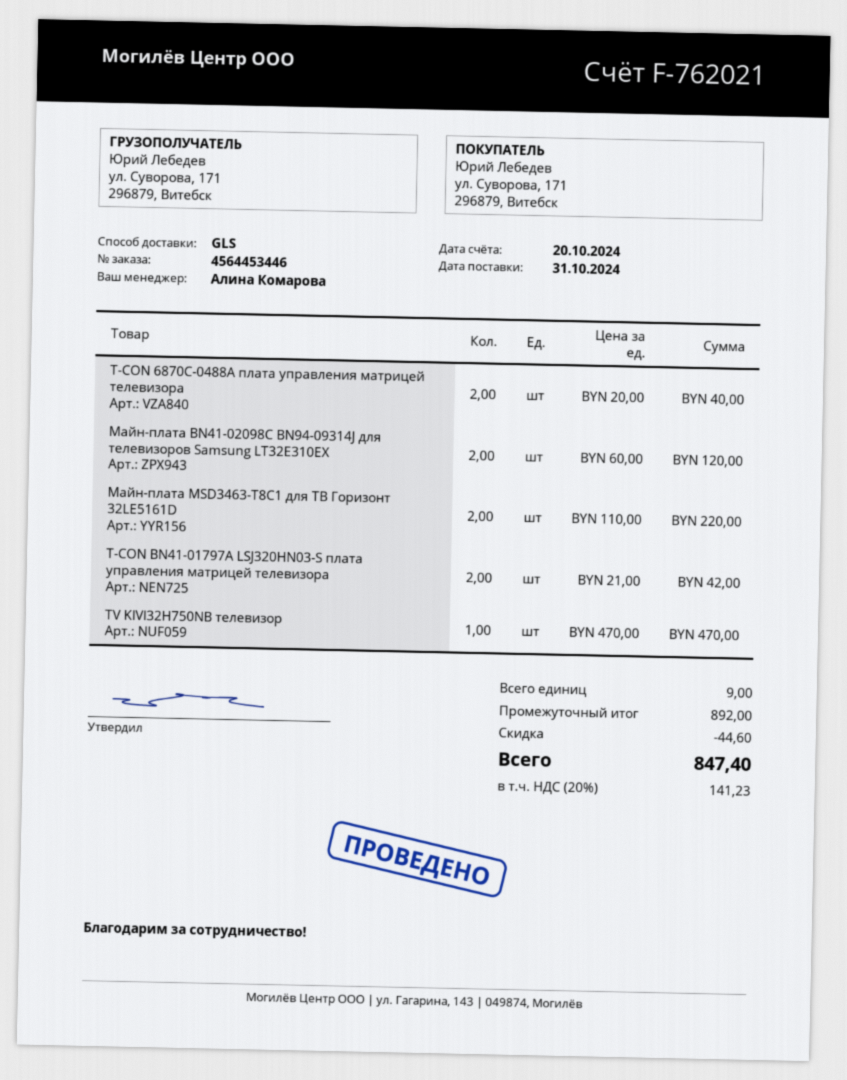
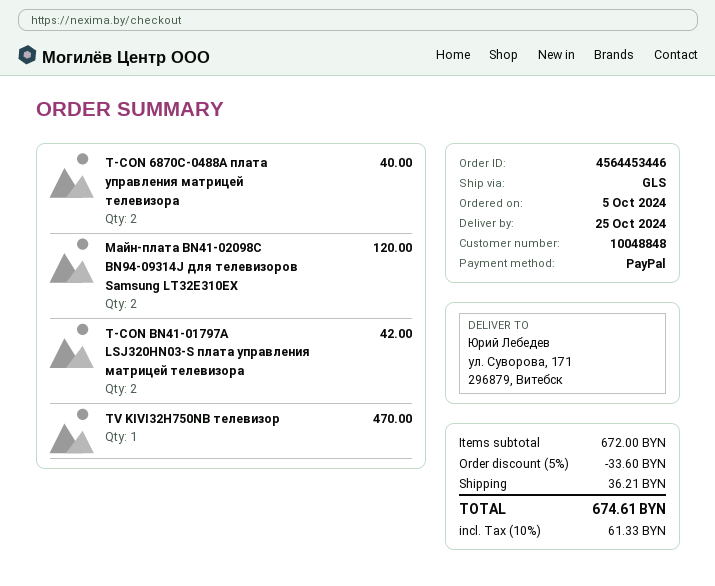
delivery date: 2024-10-31 -> 2024-10-25
Майн-плата MSD3463-T8C1 для ТВ Горизонт 32LE5161D: 2 for 220.00 -> none
subtotal: 892.00 -> 672.00
discount: 44.60 -> 33.60
shipping: none -> 36.21
tax: 20% = 141.23 -> 10% = 61.33
total: 847.40 -> 674.61

